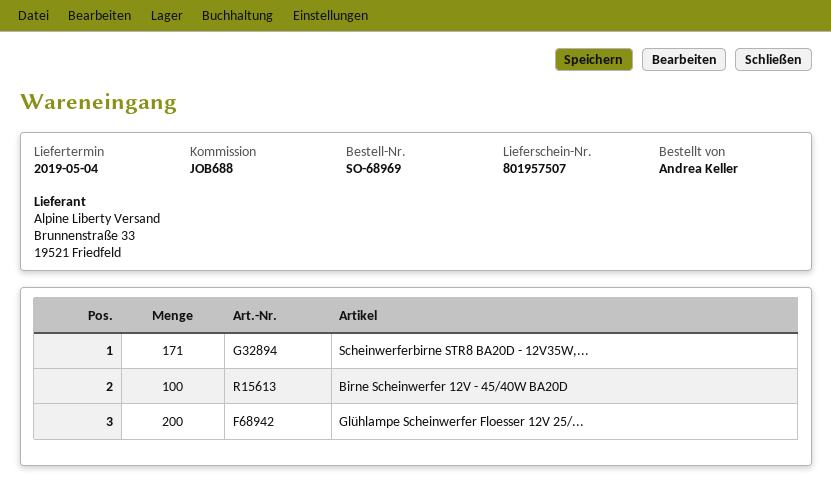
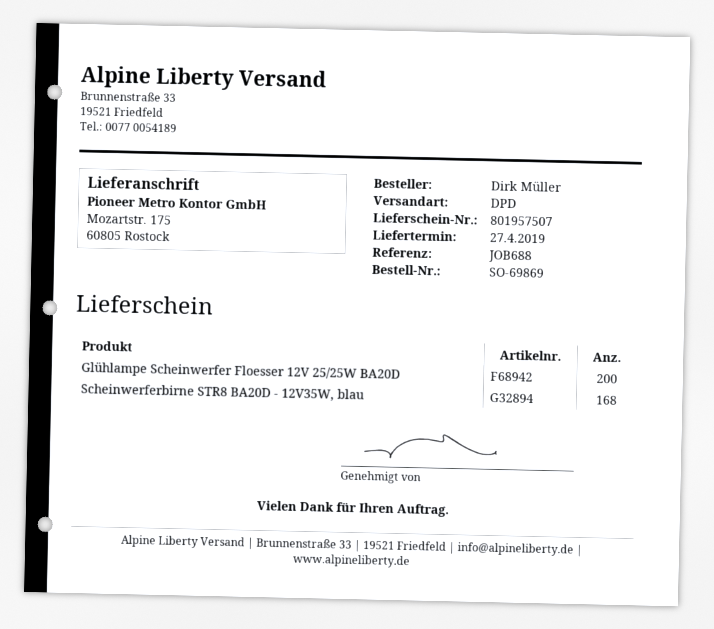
order number: SO-68969 -> SO-69869
delivery date: 2019-05-04 -> 2019-04-27
ordered by: Andrea Keller -> Dirk Müller
Scheinwerferbirne STR8 BA20D - 12V35W,...: 171 -> 168
Birne Scheinwerfer 12V - 45/40W BA20D: 100 -> none

